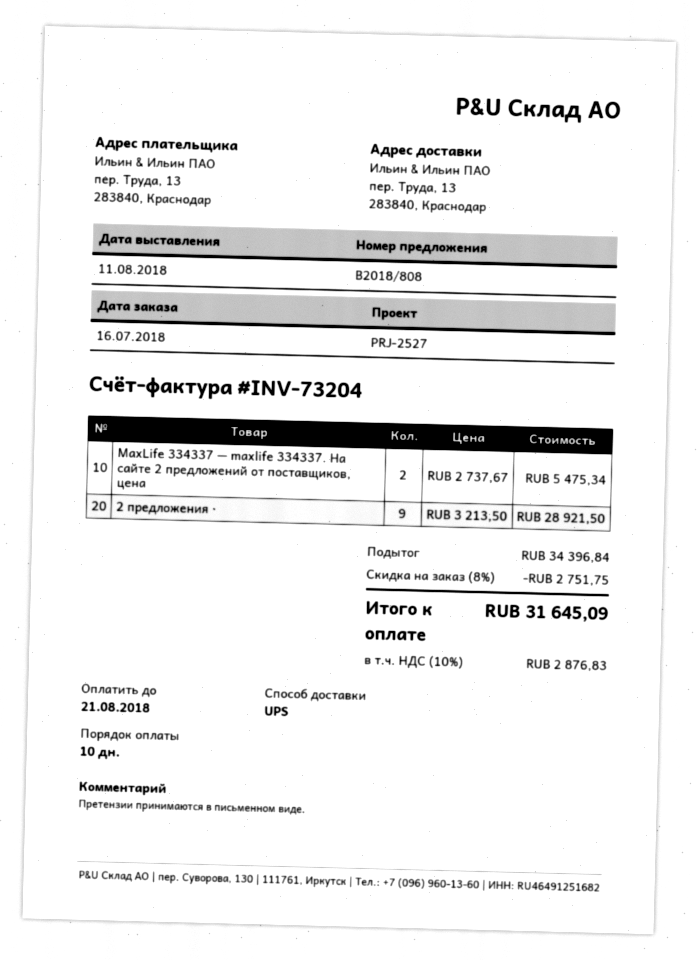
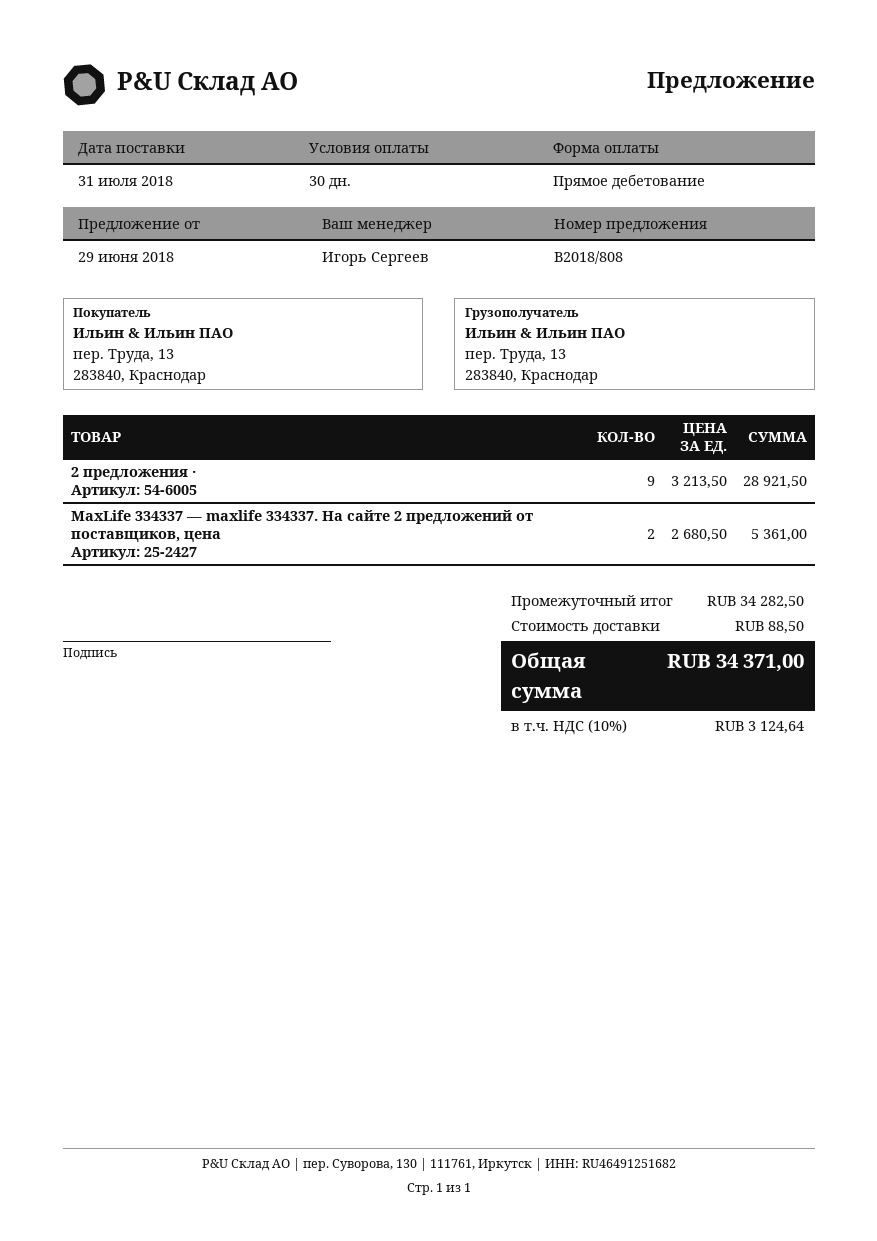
payment terms: 10 days -> 30 days
MaxLife 334337 — maxlife 334337. На сайте 2 предложений от поставщиков, цена: 2 x 2737.67 = 5475.34 -> 2 x 2680.50 = 5361.00
subtotal: 34396.84 -> 34282.50
discount: 8% = 2751.75 -> none
shipping: none -> 88.50
tax: 10% = 2876.83 -> 10% = 3124.64
total: 31645.09 -> 34371.00

